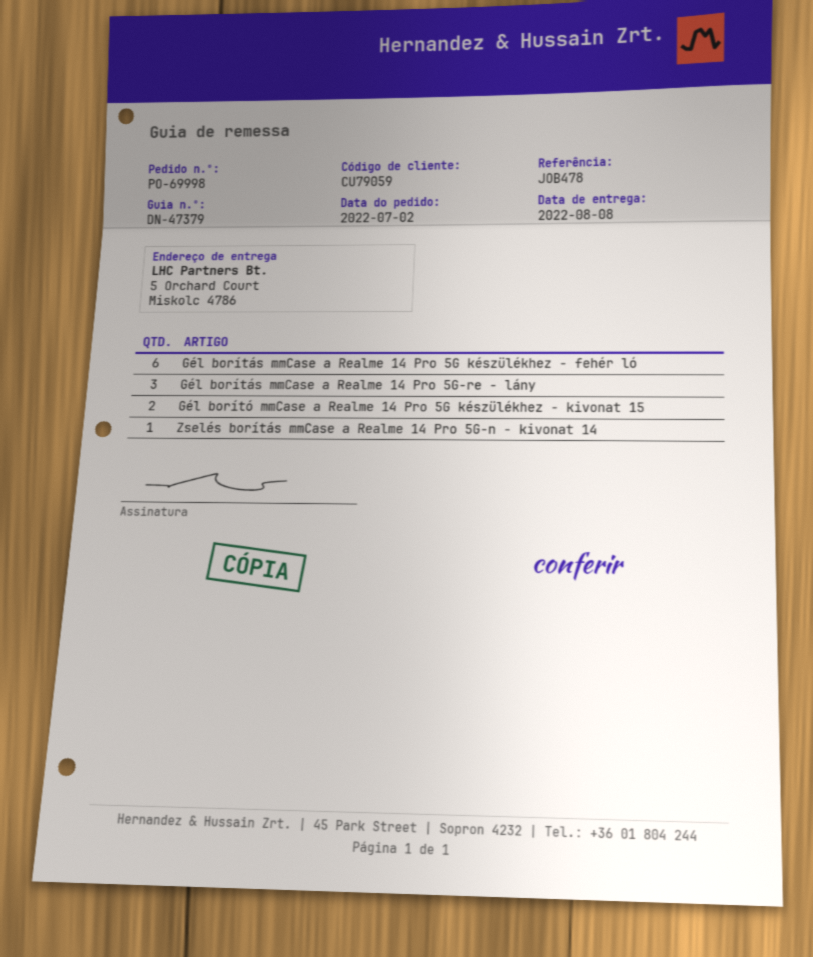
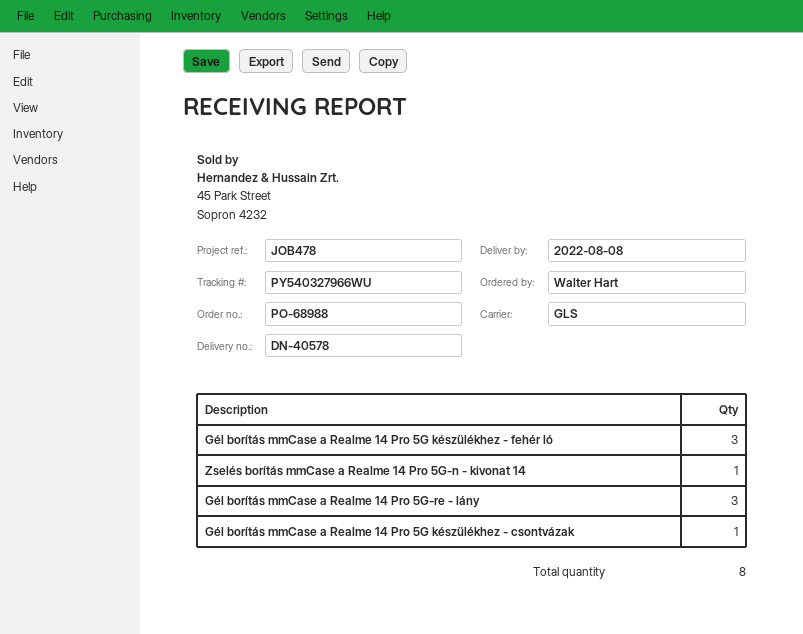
order number: PO-69998 -> PO-68988
delivery note number: DN-47379 -> DN-40578
Gél borítás mmCase a Realme 14 Pro 5G készülékhez - fehér ló: 6 -> 3
Gél borító mmCase a Realme 14 Pro 5G készülékhez - kivonat 15: 2 -> none
Gél borítás mmCase a Realme 14 Pro 5G készülékhez - csontvázak: none -> 1

